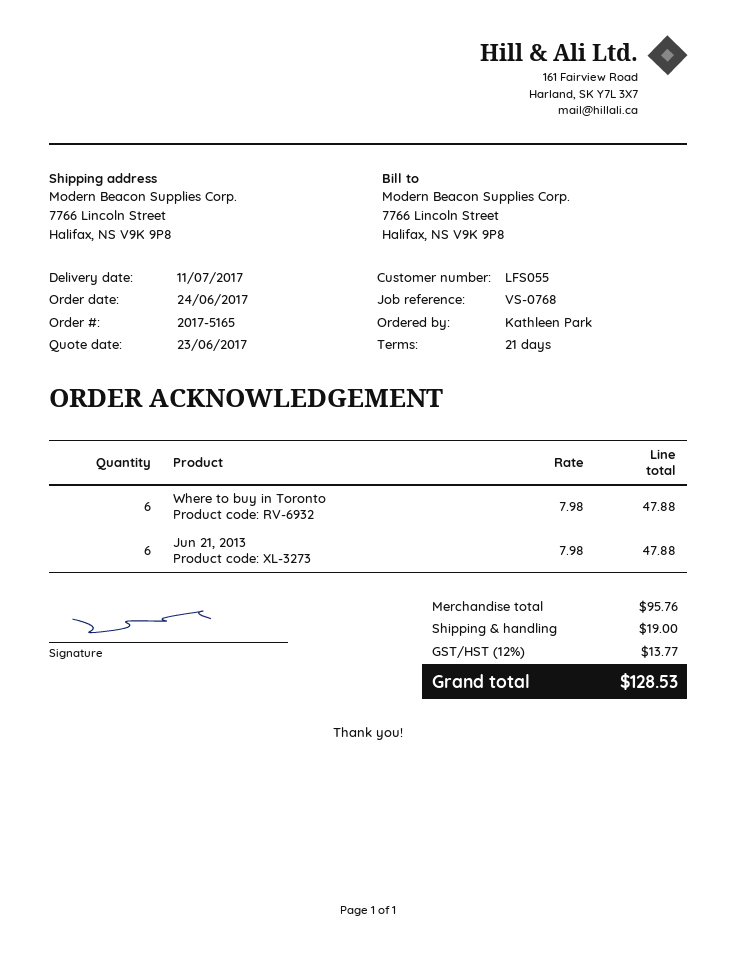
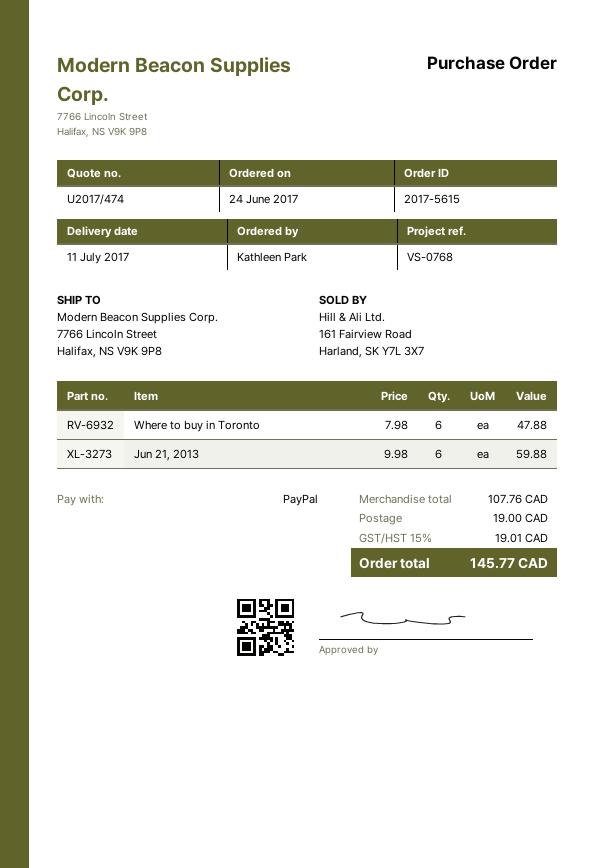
order number: 2017-5165 -> 2017-5615
Jun 21, 2013: 6 x 7.98 = 47.88 -> 6 x 9.98 = 59.88
subtotal: 95.76 -> 107.76
tax: 12% = 13.77 -> 15% = 19.01
total: 128.53 -> 145.77

